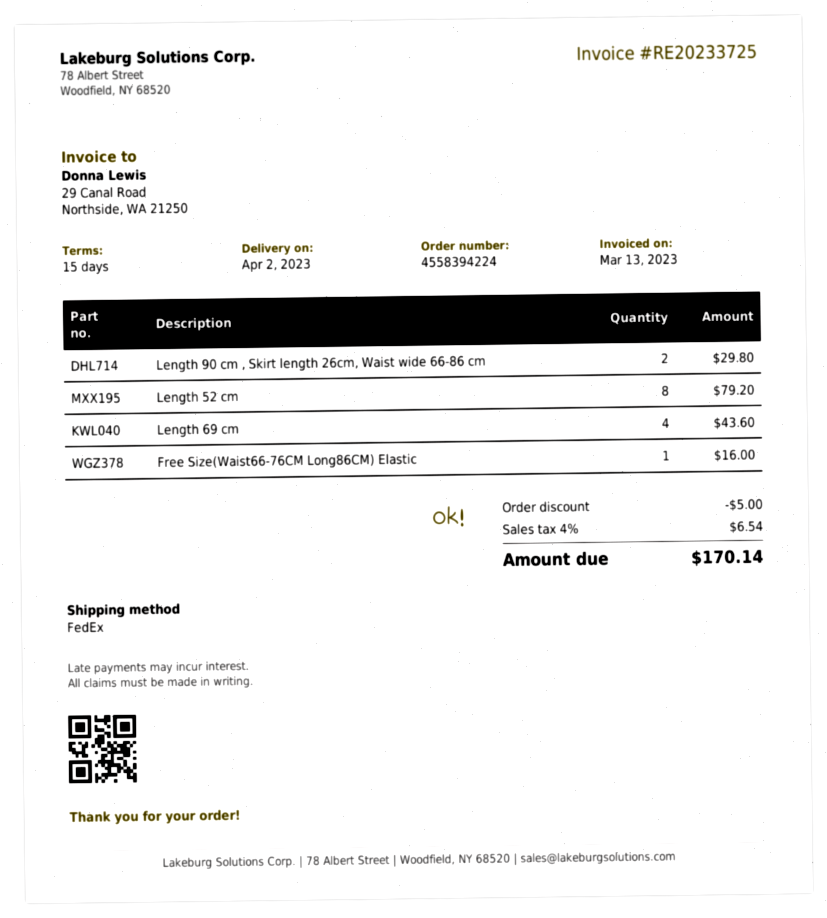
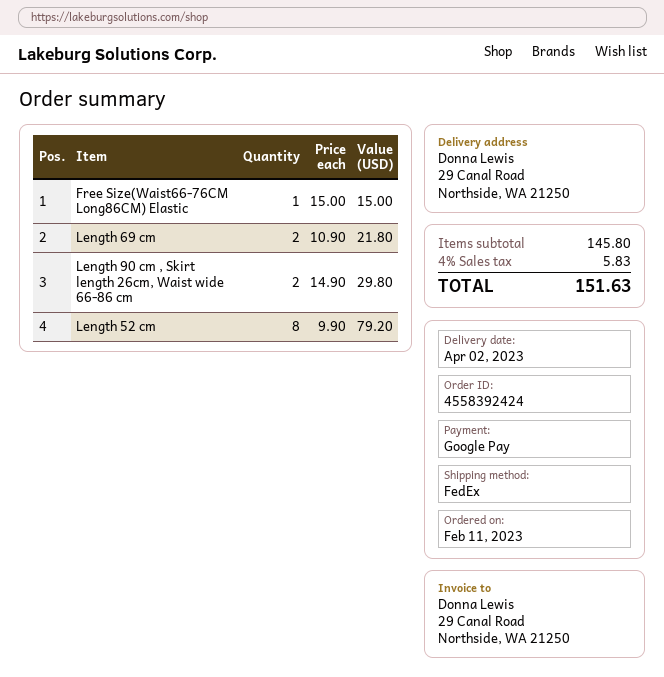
order number: 4558394224 -> 4558392424
Length 69 cm: 4 for 43.60 -> 2 for 21.80
Free Size(Waist66-76CM Long86CM) Elastic: 1 for 16.00 -> 1 for 15.00
discount: 5.00 -> none
tax: 4% = 6.54 -> 4% = 5.83
total: 170.14 -> 151.63

